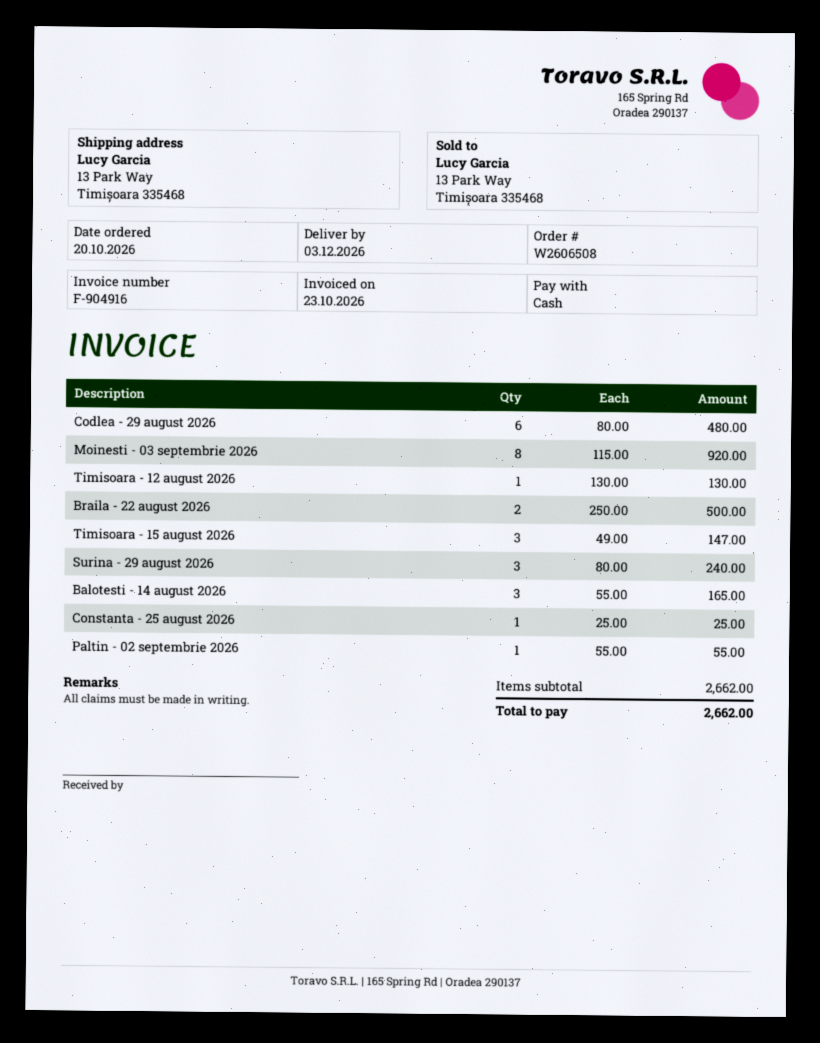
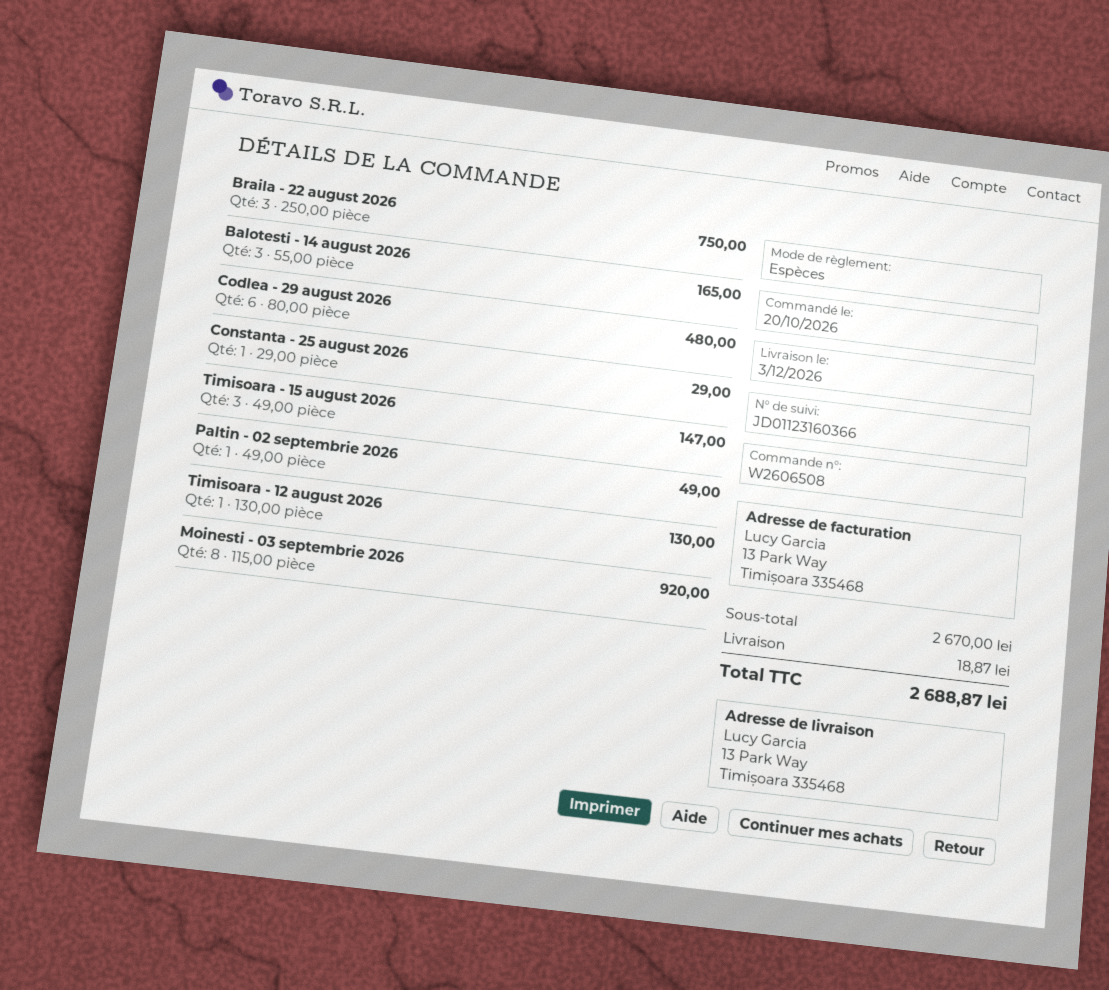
Braila - 22 august 2026: 2 x 250.00 = 500.00 -> 3 x 250.00 = 750.00
Surina - 29 august 2026: 3 x 80.00 = 240.00 -> none
Constanta - 25 august 2026: 1 x 25.00 = 25.00 -> 1 x 29.00 = 29.00
Paltin - 02 septembrie 2026: 1 x 55.00 = 55.00 -> 1 x 49.00 = 49.00
subtotal: 2662.00 -> 2670.00
shipping: none -> 18.87
total: 2662.00 -> 2688.87

